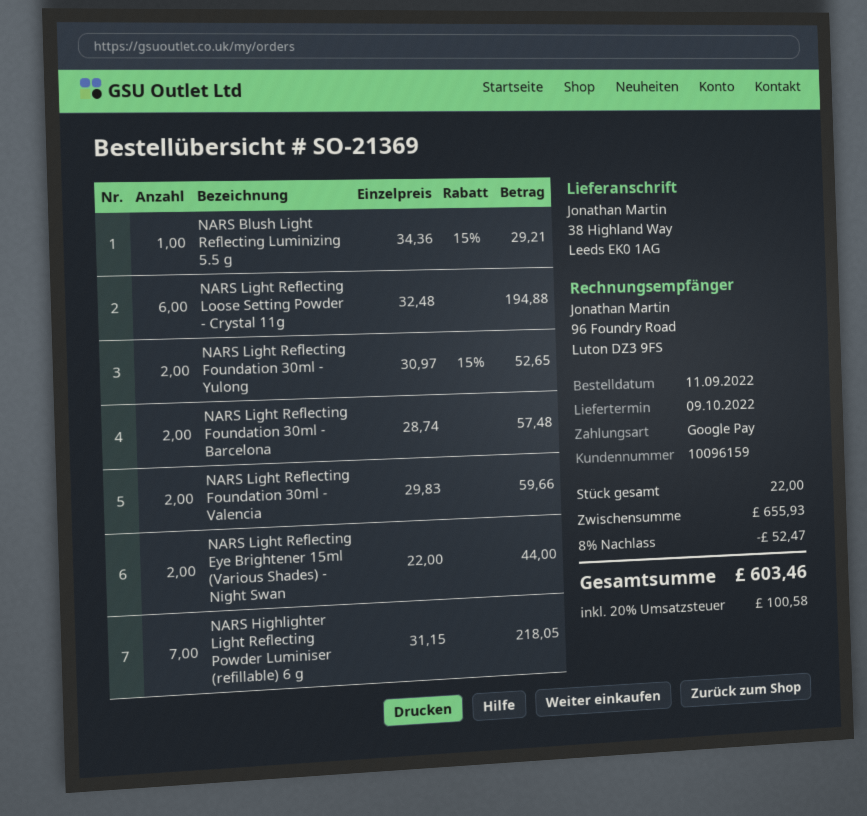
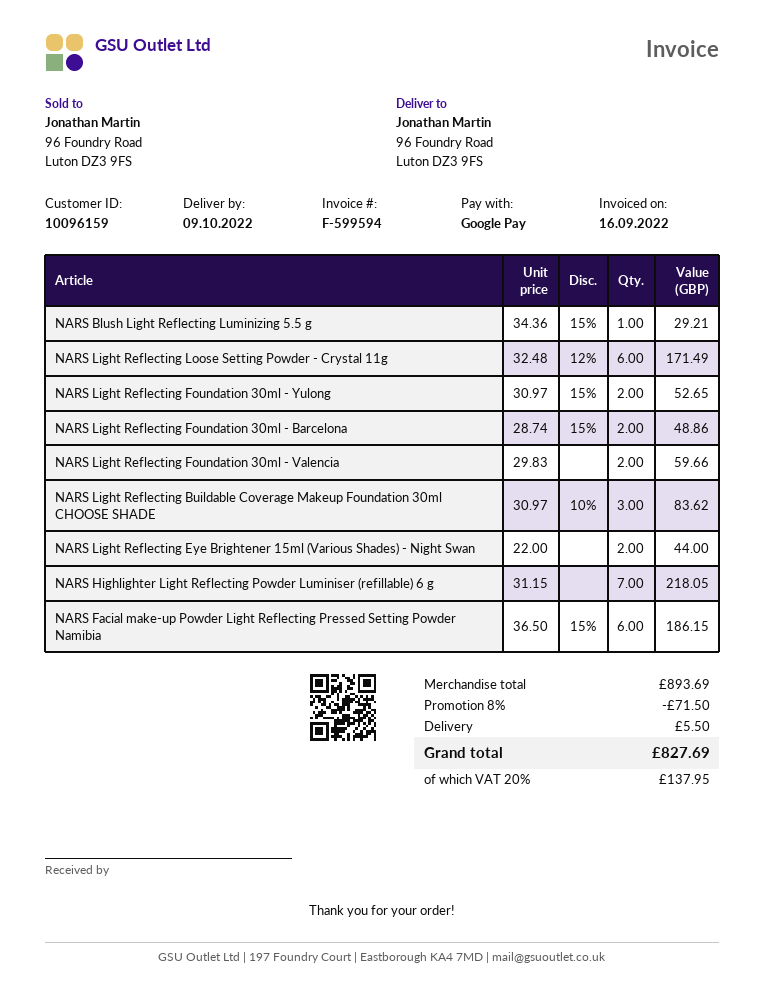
ship to: 38 Highland Way, Leeds EK0 1AG -> 96 Foundry Road, Luton DZ3 9FS
NARS Light Reflecting Loose Setting Powder - Crystal 11g: 6 x 32.48 = 194.88 -> 6 x 32.48 - 12% = 171.49
NARS Light Reflecting Foundation 30ml - Barcelona: 2 x 28.74 = 57.48 -> 2 x 28.74 - 15% = 48.86
NARS Light Reflecting Buildable Coverage Makeup Foundation 30ml CHOOSE SHADE: none -> 3 x 30.97 - 10% = 83.62
NARS Facial make-up Powder Light Reflecting Pressed Setting Powder Namibia: none -> 6 x 36.50 - 15% = 186.15
subtotal: 655.93 -> 893.69
discount: 8% = 52.47 -> 8% = 71.50
shipping: none -> 5.50
tax: 20% = 100.58 -> 20% = 137.95
total: 603.46 -> 827.69

